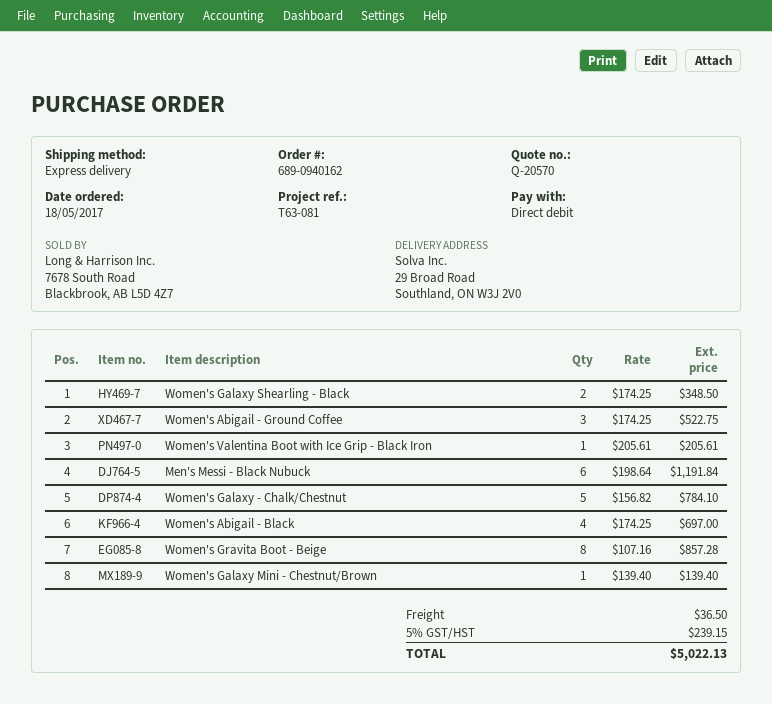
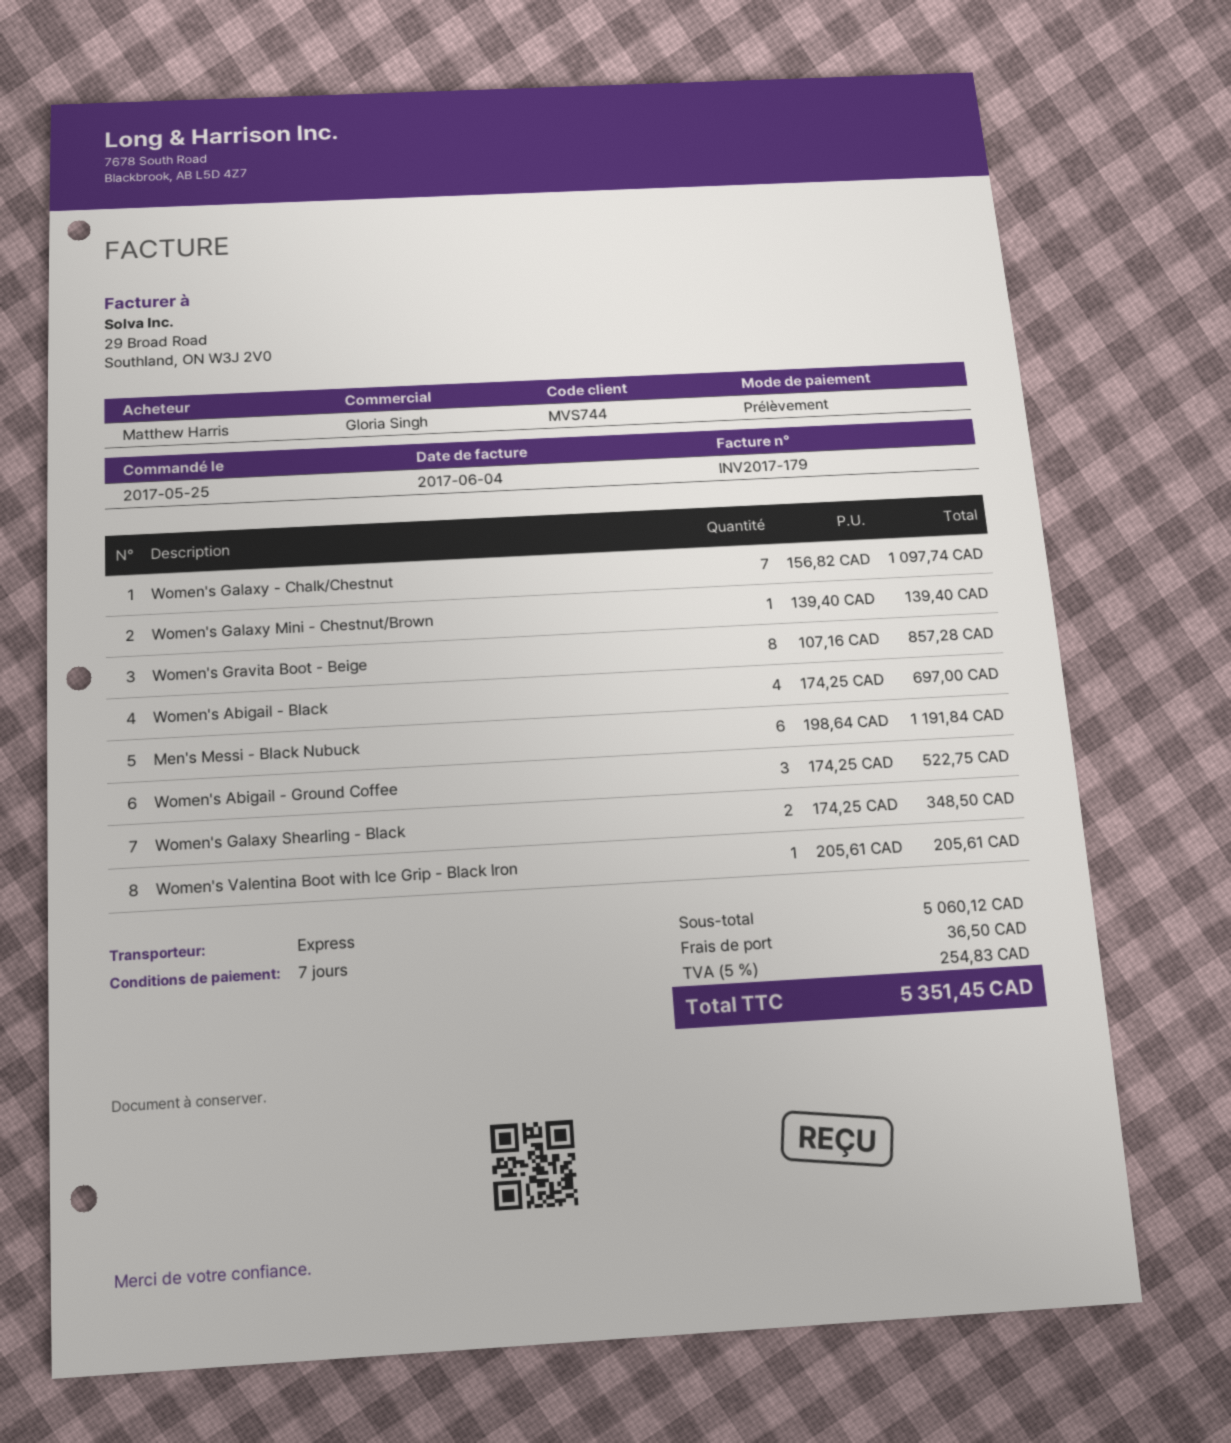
order date: 2017-05-18 -> 2017-05-25
Women's Galaxy - Chalk/Chestnut: 5 x 156.82 = 784.10 -> 7 x 156.82 = 1097.74
tax: 5% = 239.15 -> 5% = 254.83
total: 5022.13 -> 5351.45

